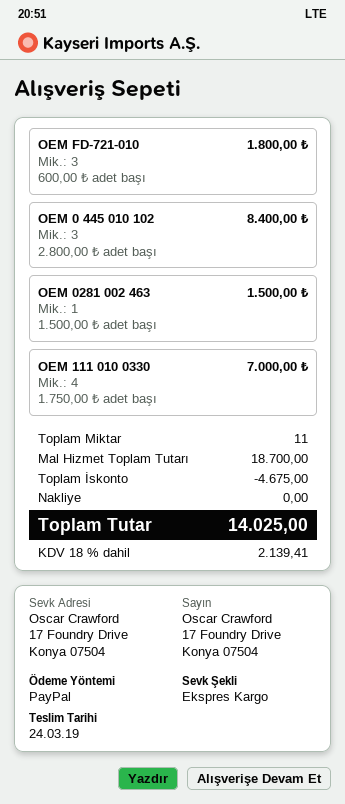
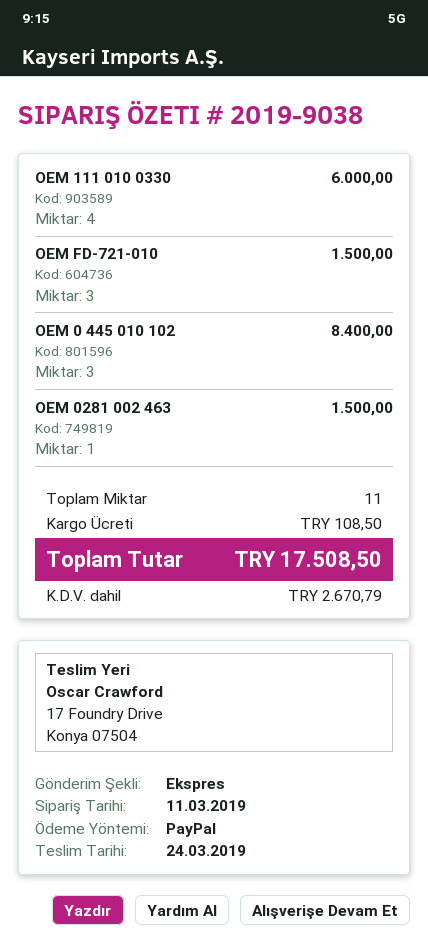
OEM FD-721-010: 3 for 1800.00 -> 3 for 1500.00
OEM 111 010 0330: 4 for 7000.00 -> 4 for 6000.00
discount: 4675.00 -> none
shipping: 0.00 -> 108.50
tax: 2139.41 -> 2670.79
total: 14025.00 -> 17508.50

